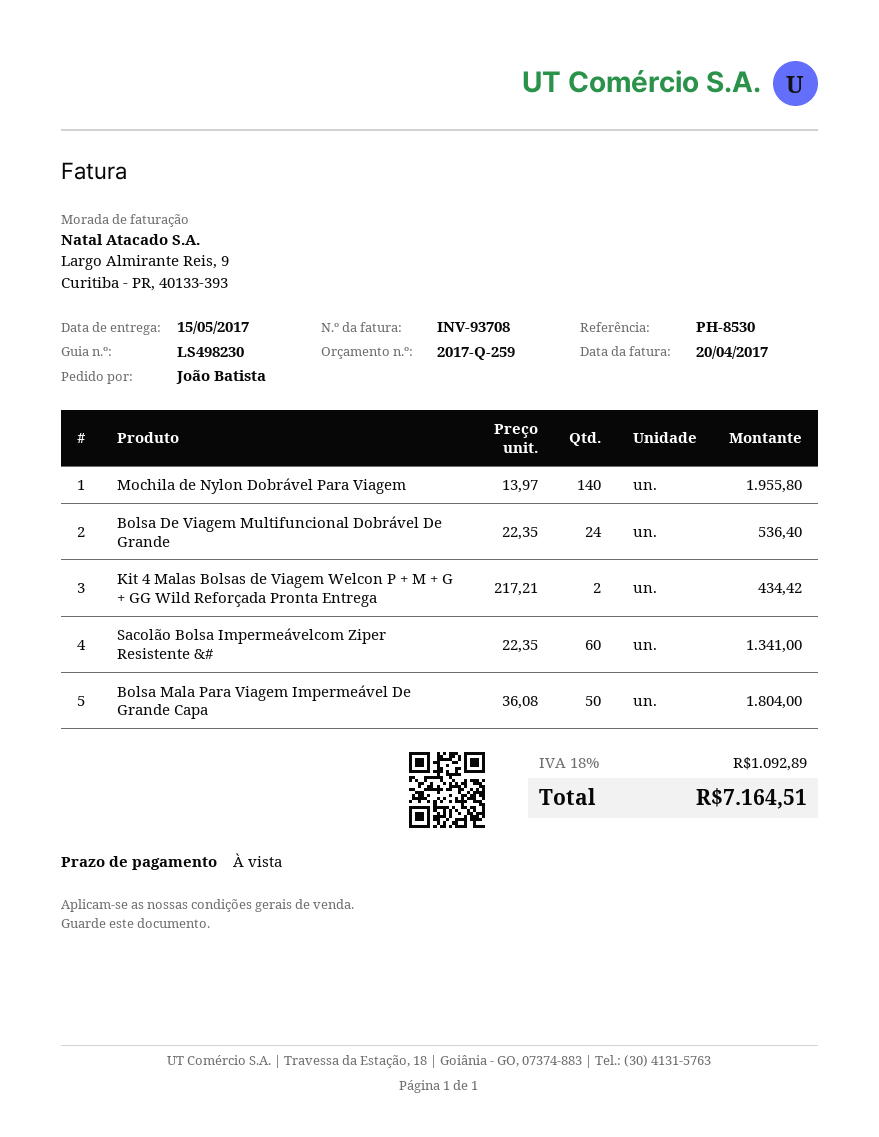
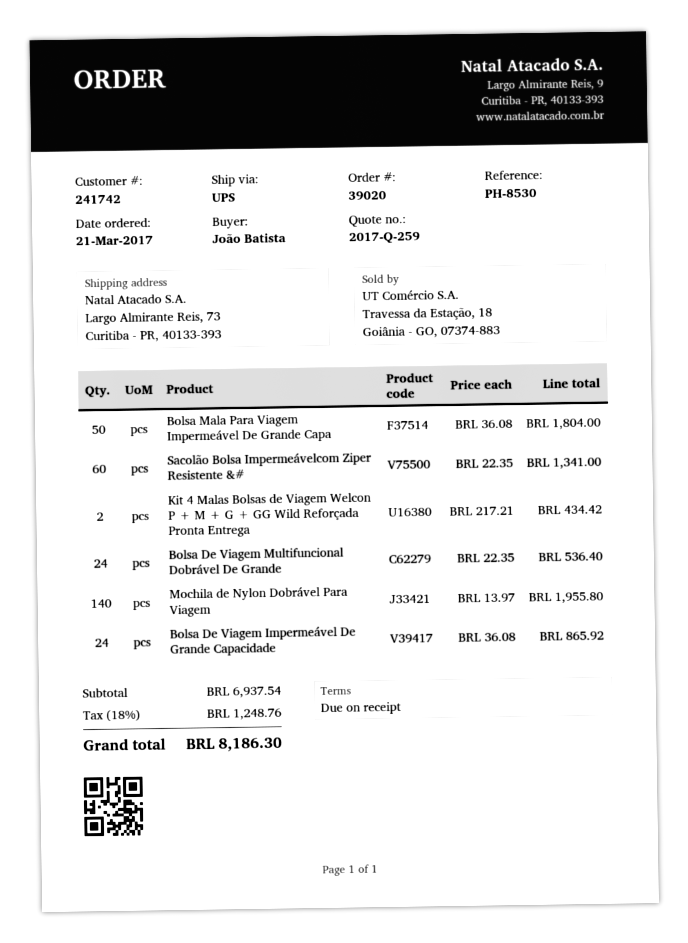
Bolsa De Viagem Impermeável De Grande Capacidade: none -> 24 x 36.08 = 865.92
tax: 18% = 1092.89 -> 18% = 1248.76
total: 7164.51 -> 8186.30

